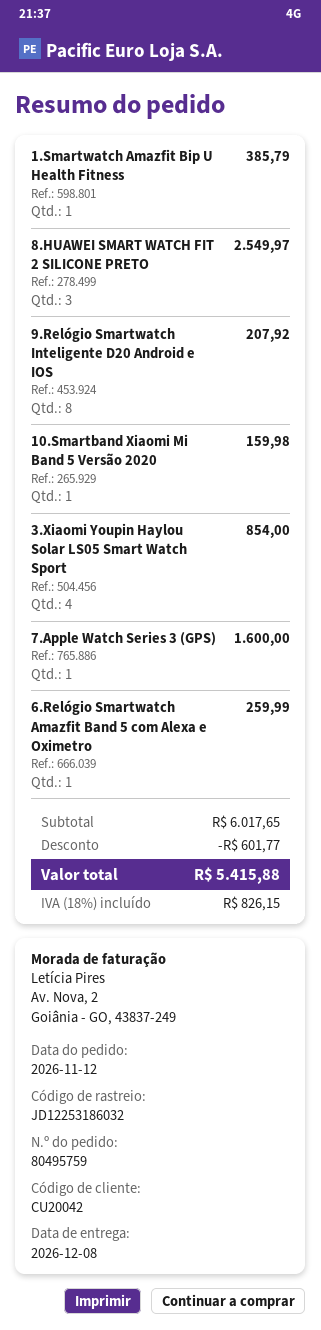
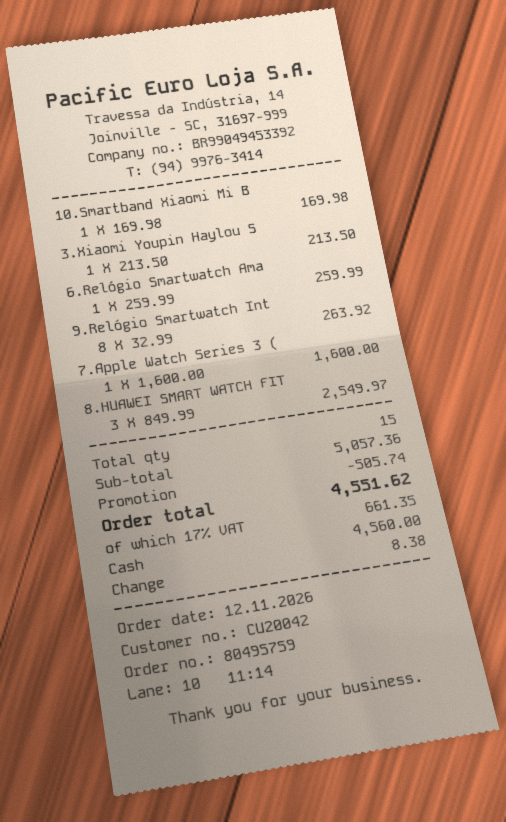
1.Smartwatch Amazfit Bip U Health Fitness: 1 for 385.79 -> none
9.Relógio Smartwatch Inteligente D20 Android e IOS: 8 for 207.92 -> 8 for 263.92
10.Smartband Xiaomi Mi Band 5 Versão 2020: 1 for 159.98 -> 1 for 169.98
3.Xiaomi Youpin Haylou Solar LS05 Smart Watch Sport: 4 for 854.00 -> 1 for 213.50
subtotal: 6017.65 -> 5057.36
discount: 601.77 -> 505.74
tax: 18% = 826.15 -> 17% = 661.35
total: 5415.88 -> 4551.62

